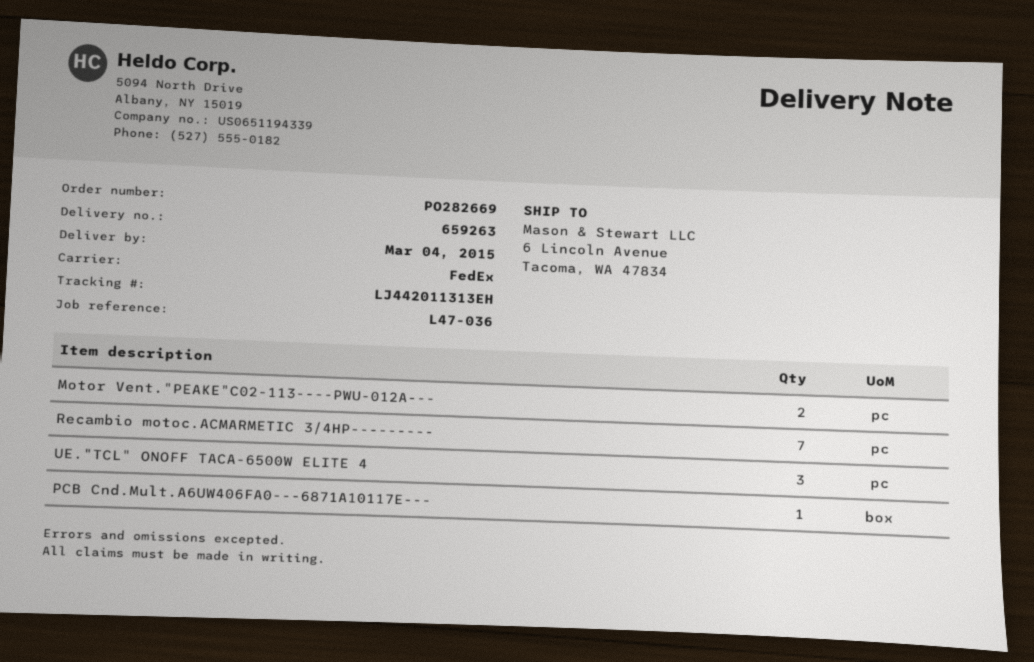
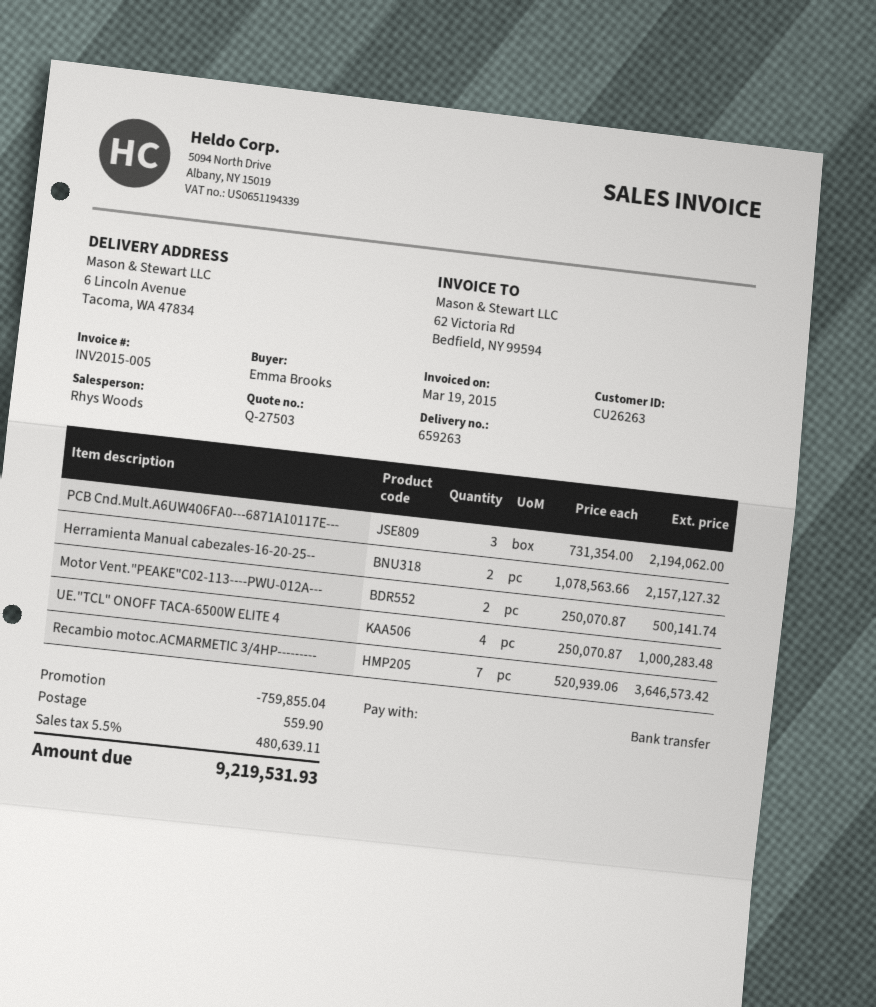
UE."TCL" ONOFF TACA-6500W ELITE 4: 3 -> 4
PCB Cnd.Mult.A6UW406FA0---6871A10117E---: 1 -> 3
Herramienta Manual cabezales-16-20-25--: none -> 2

